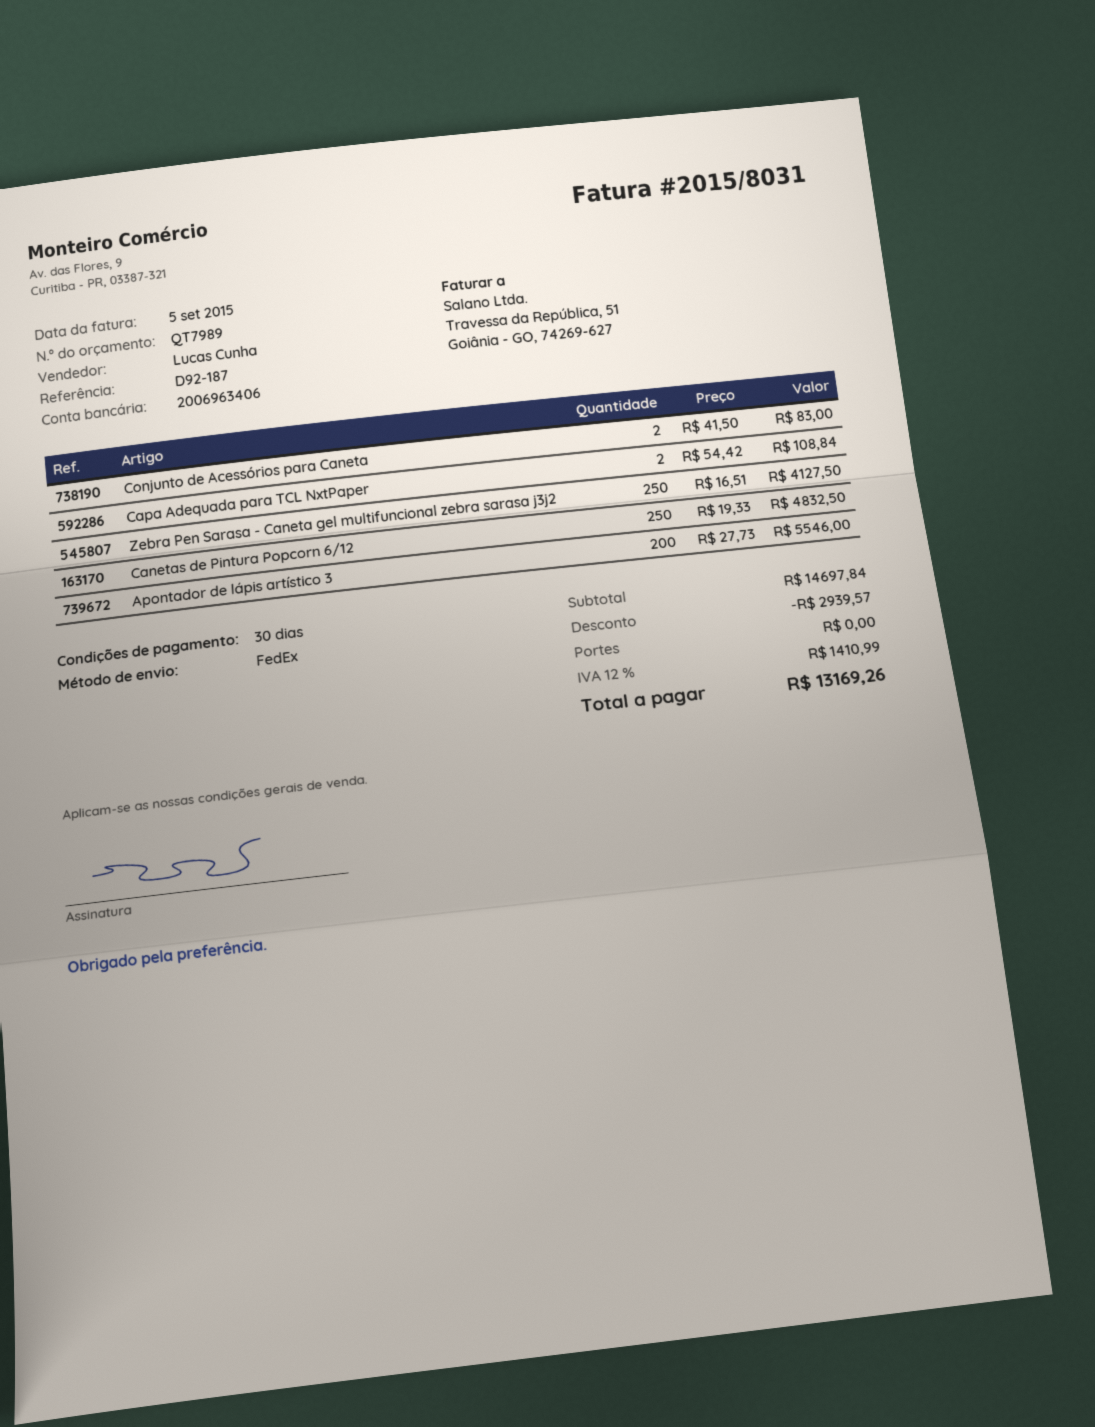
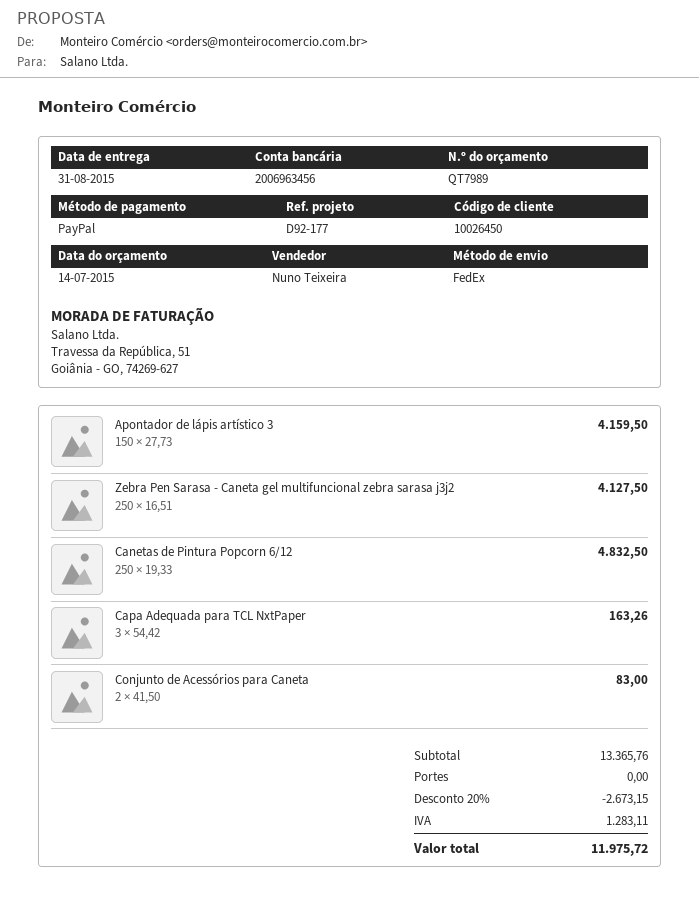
reference: D92-187 -> D92-177
sales rep: Lucas Cunha -> Nuno Teixeira
bank account: 2006963406 -> 2006963456
Capa Adequada para TCL NxtPaper: 2 x 54.42 = 108.84 -> 3 x 54.42 = 163.26
Apontador de lápis artístico 3: 200 x 27.73 = 5546.00 -> 150 x 27.73 = 4159.50
subtotal: 14697.84 -> 13365.76
discount: 2939.57 -> 2673.15
tax: 1410.99 -> 1283.11
total: 13169.26 -> 11975.72

